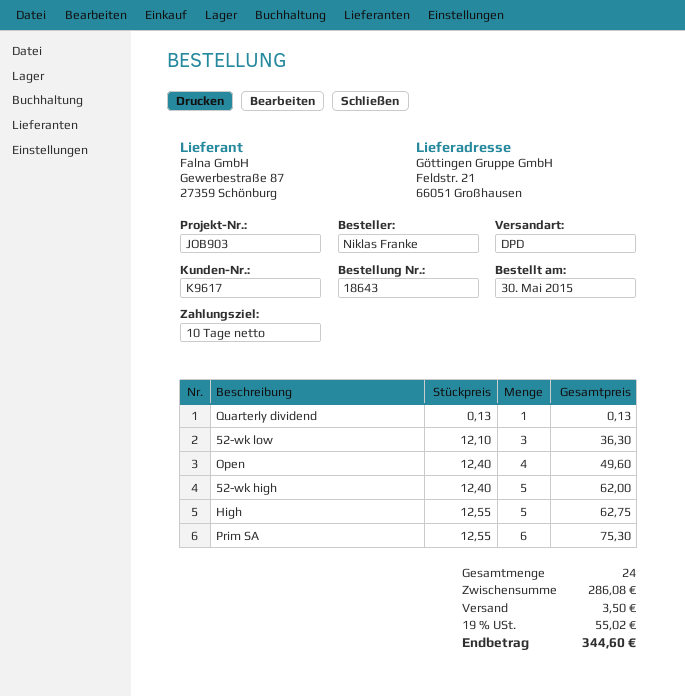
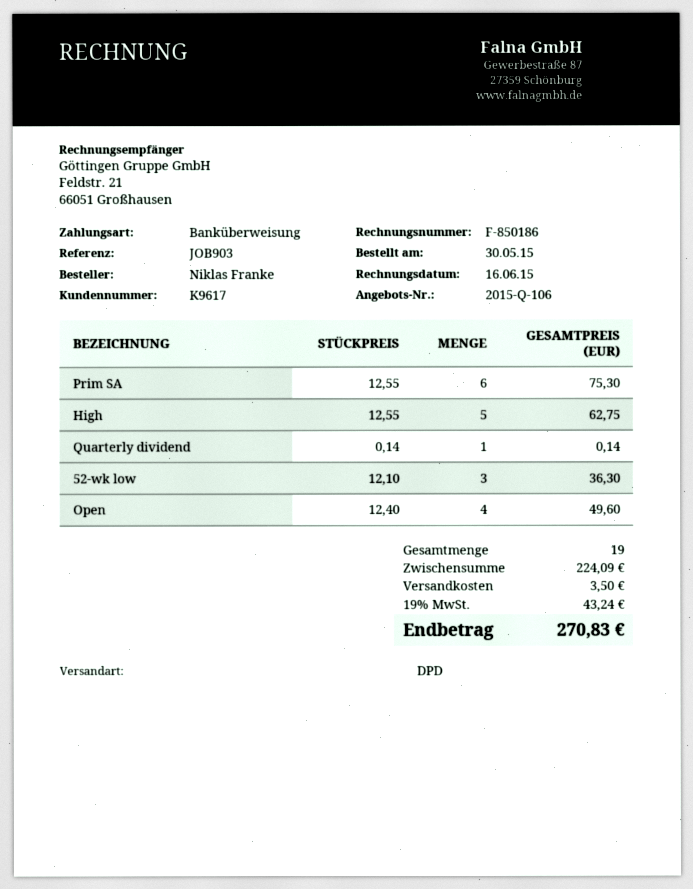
Quarterly dividend: 1 x 0.13 = 0.13 -> 1 x 0.14 = 0.14
52-wk high: 5 x 12.40 = 62.00 -> none
total quantity: 24 -> 19
subtotal: 286.08 -> 224.09
tax: 19% = 55.02 -> 19% = 43.24
total: 344.60 -> 270.83

